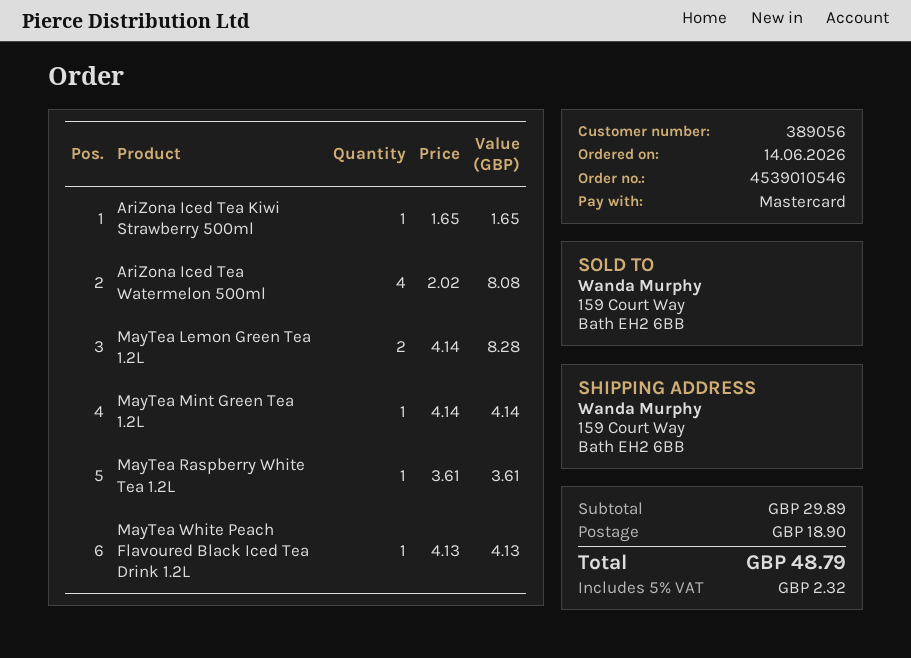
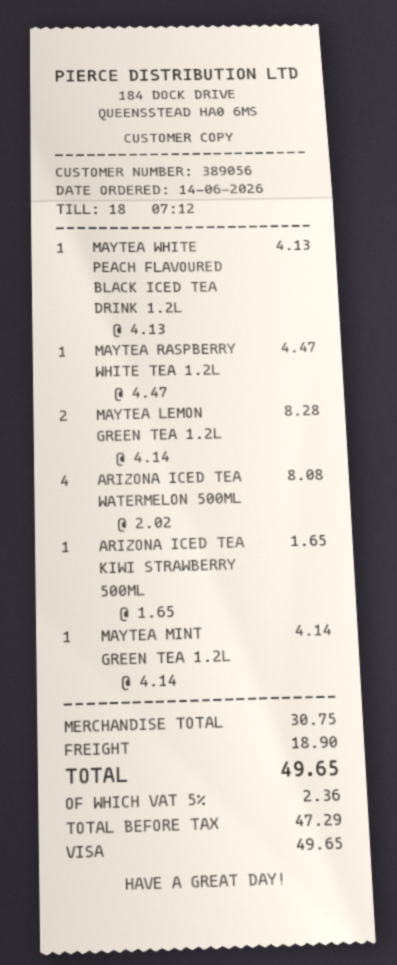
payment method: Mastercard -> Visa
MayTea Raspberry White Tea 1.2L: 1 x 3.61 = 3.61 -> 1 x 4.47 = 4.47
subtotal: 29.89 -> 30.75
tax: 5% = 2.32 -> 5% = 2.36
total: 48.79 -> 49.65

